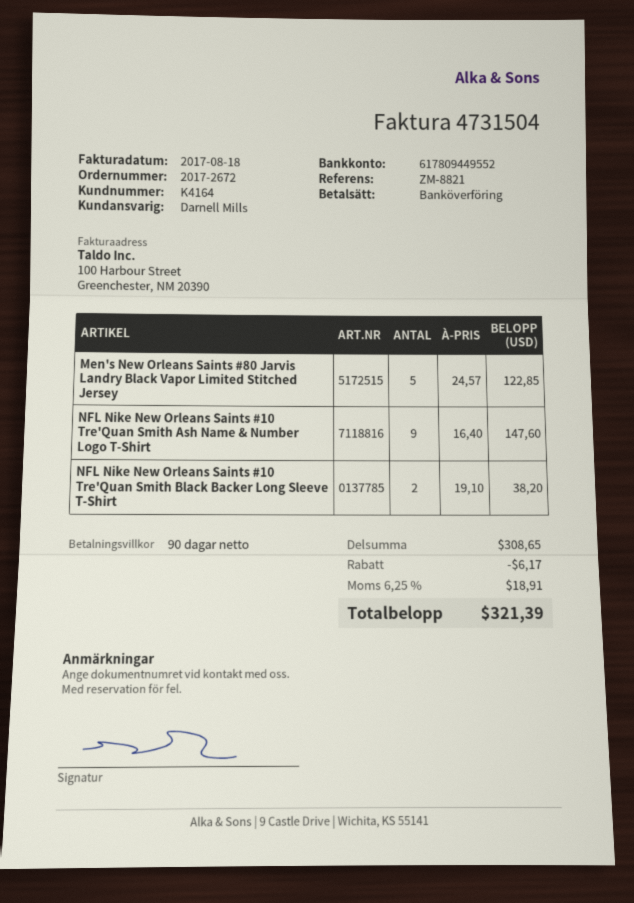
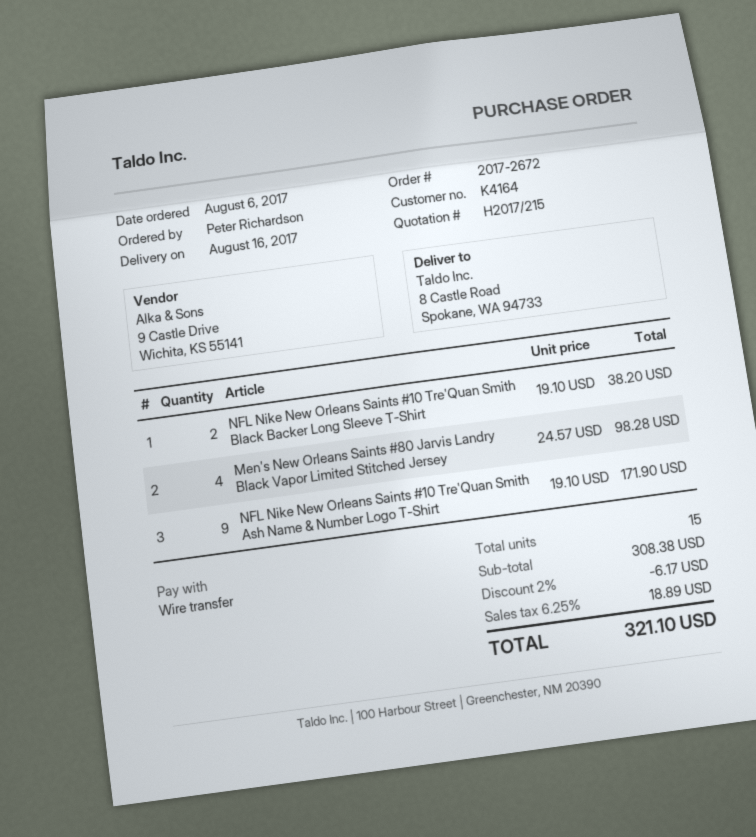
Men's New Orleans Saints #80 Jarvis Landry Black Vapor Limited Stitched Jersey: 5 x 24.57 = 122.85 -> 4 x 24.57 = 98.28
NFL Nike New Orleans Saints #10 Tre'Quan Smith Ash Name & Number Logo T-Shirt: 9 x 16.40 = 147.60 -> 9 x 19.10 = 171.90
subtotal: 308.65 -> 308.38
tax: 6.25% = 18.91 -> 6.25% = 18.89
total: 321.39 -> 321.10

